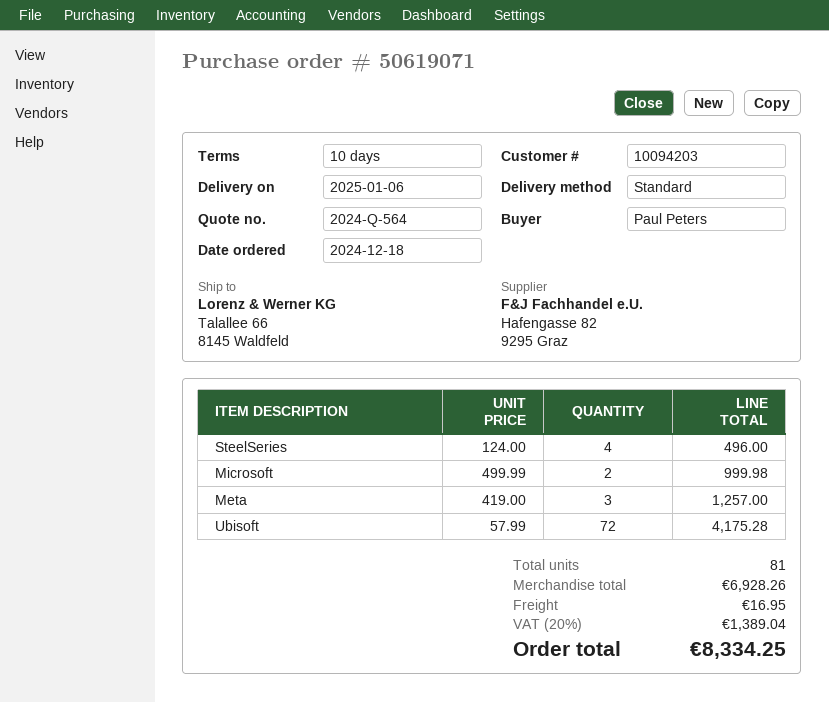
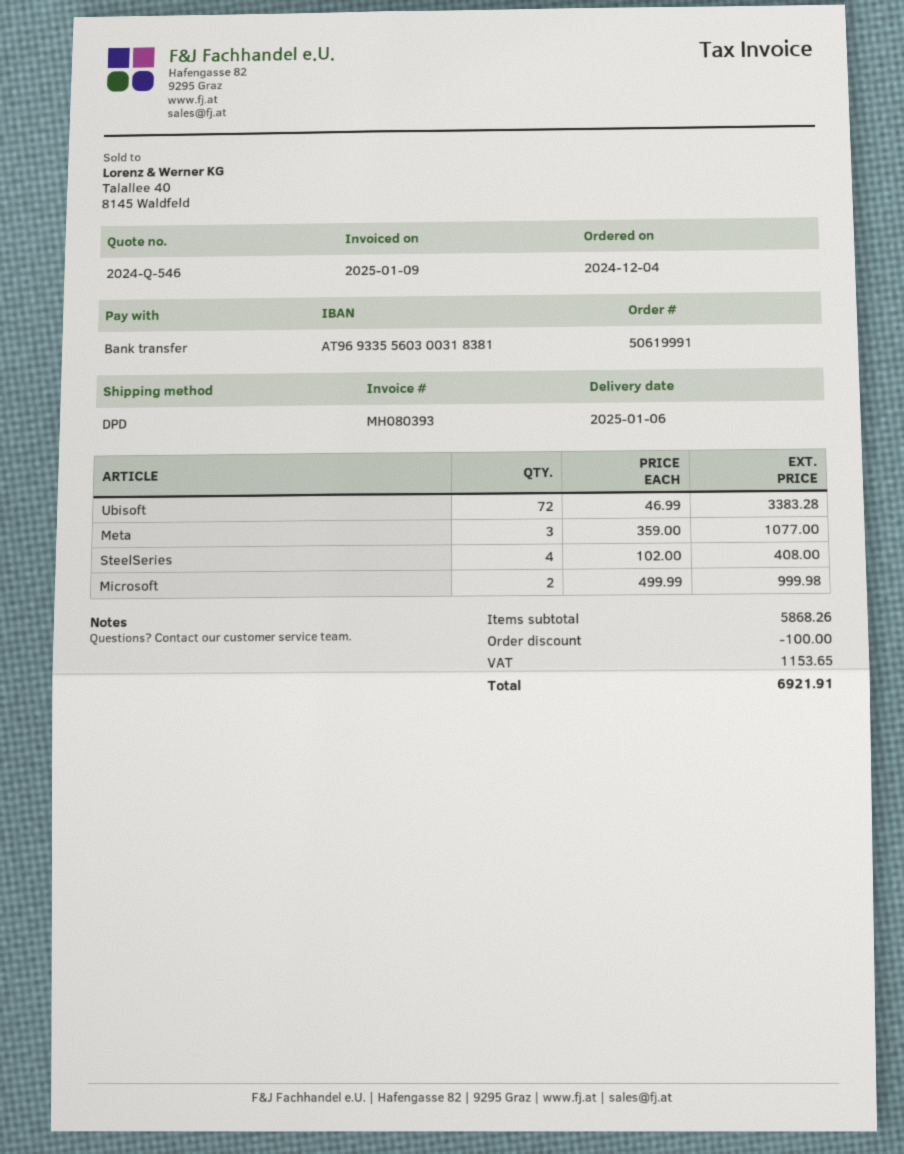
quote number: 2024-Q-564 -> 2024-Q-546
order number: 50619071 -> 50619991
order date: 2024-12-18 -> 2024-12-04
shipping method: standard -> DPD
SteelSeries: 4 x 124.00 = 496.00 -> 4 x 102.00 = 408.00
Meta: 3 x 419.00 = 1257.00 -> 3 x 359.00 = 1077.00
Ubisoft: 72 x 57.99 = 4175.28 -> 72 x 46.99 = 3383.28
subtotal: 6928.26 -> 5868.26
discount: none -> 100.00
shipping: 16.95 -> none
tax: 1389.04 -> 1153.65
total: 8334.25 -> 6921.91

